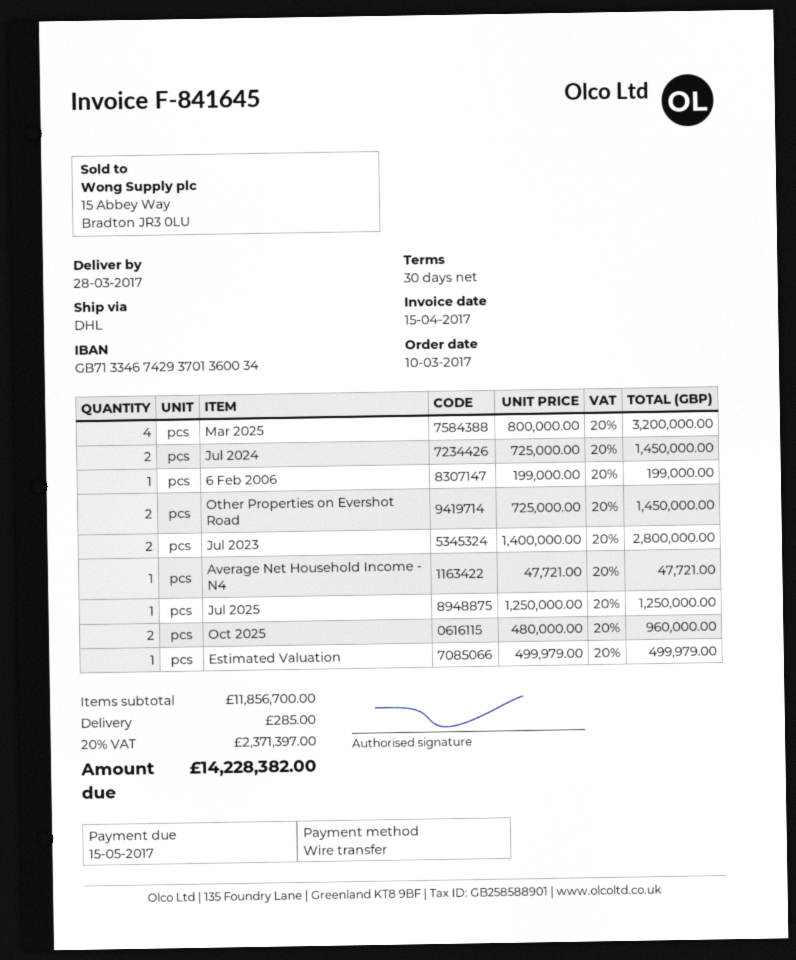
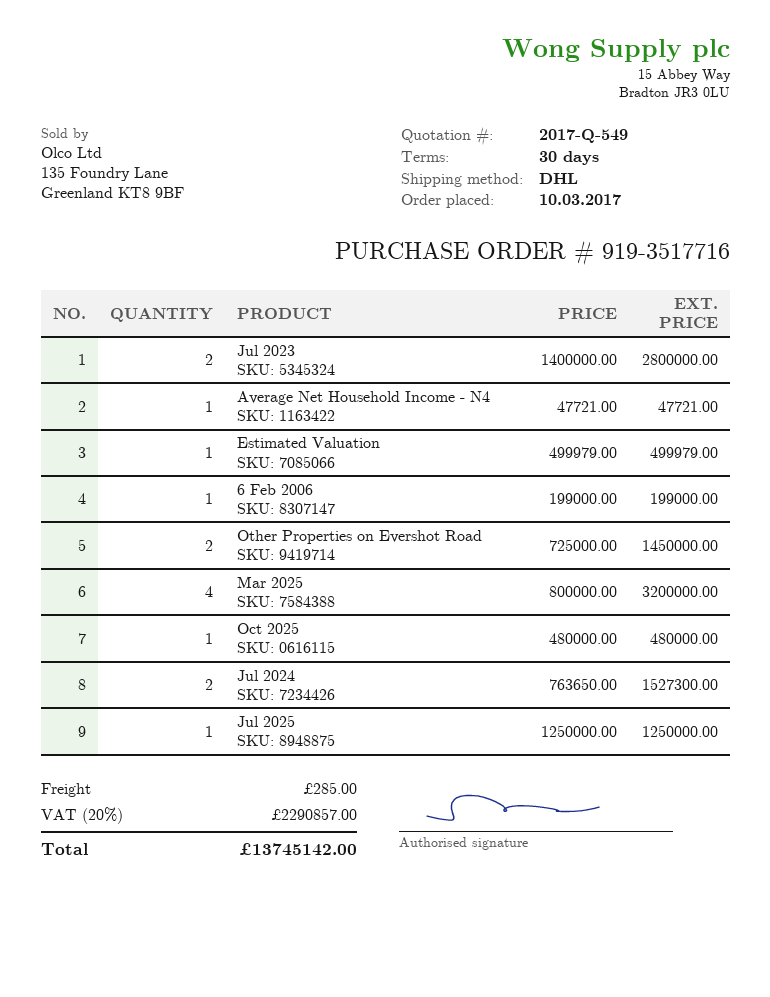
Jul 2024: 2 x 725000.00 = 1450000.00 -> 2 x 763650.00 = 1527300.00
Oct 2025: 2 x 480000.00 = 960000.00 -> 1 x 480000.00 = 480000.00
tax: 20% = 2371397.00 -> 20% = 2290857.00
total: 14228382.00 -> 13745142.00

